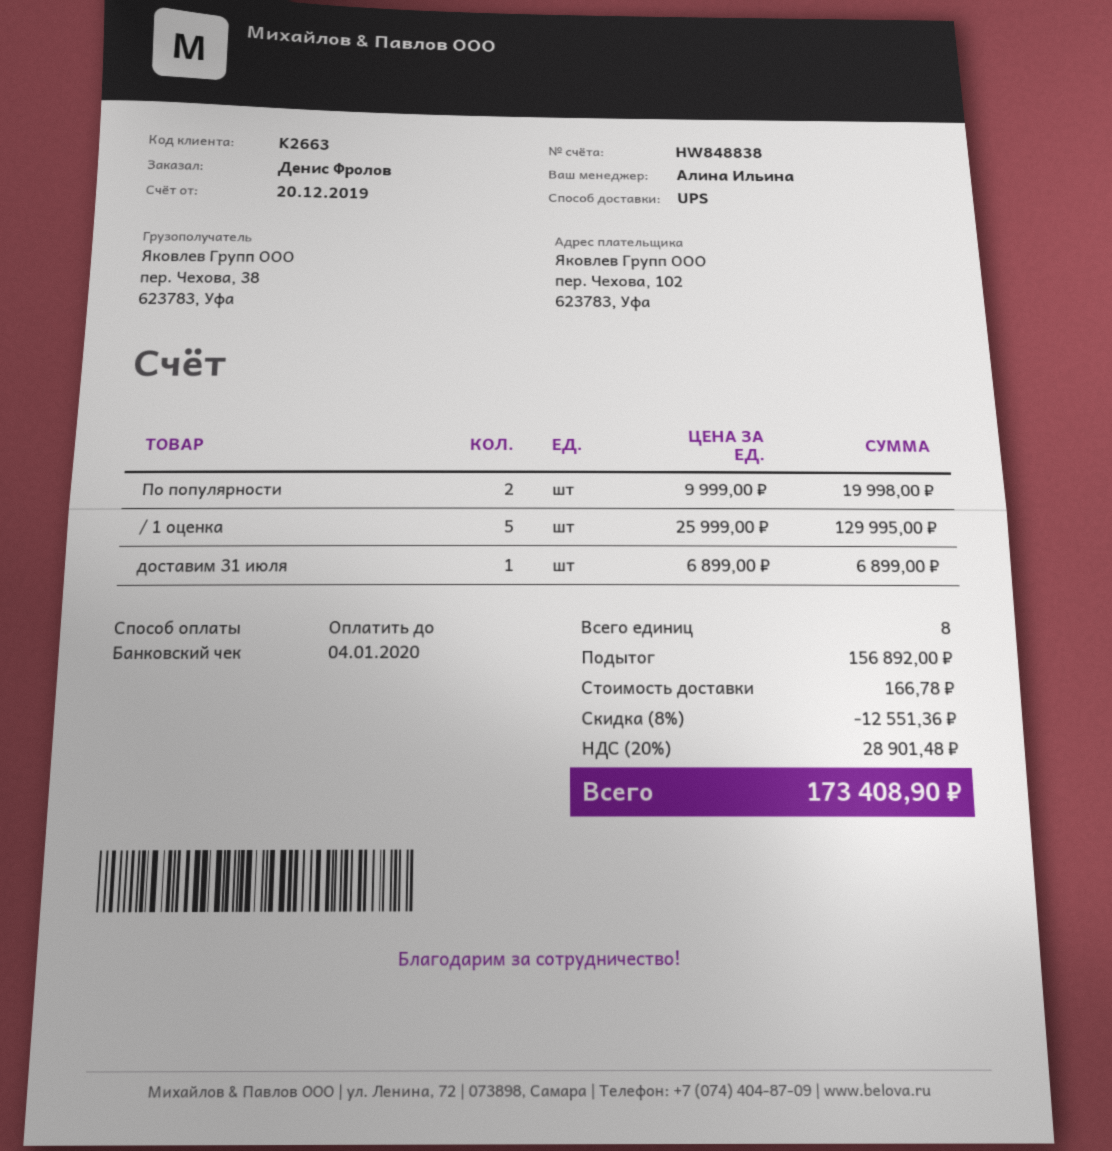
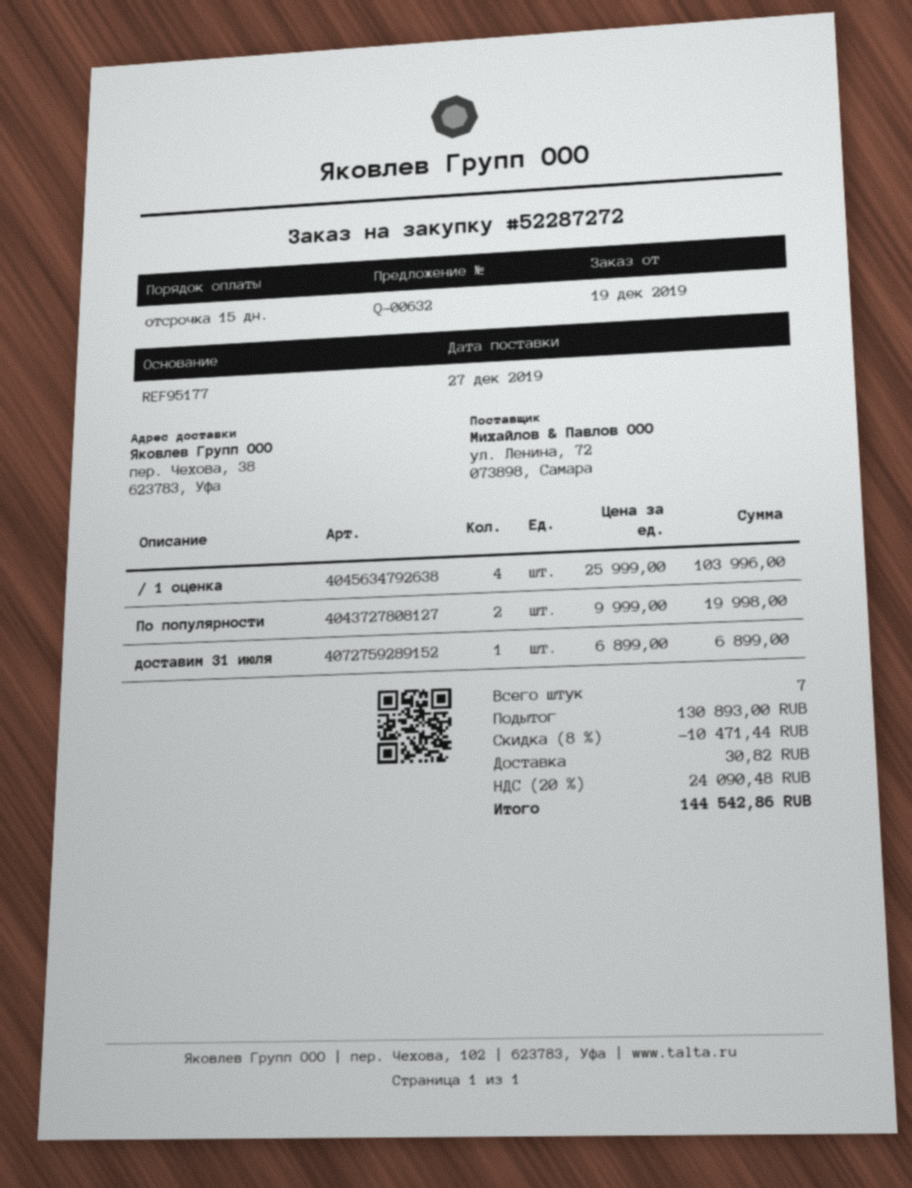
/ 1 оценка: 5 x 25999.00 = 129995.00 -> 4 x 25999.00 = 103996.00
total quantity: 8 -> 7
subtotal: 156892.00 -> 130893.00
discount: 8% = 12551.36 -> 8% = 10471.44
shipping: 166.78 -> 30.82
tax: 20% = 28901.48 -> 20% = 24090.48
total: 173408.90 -> 144542.86

